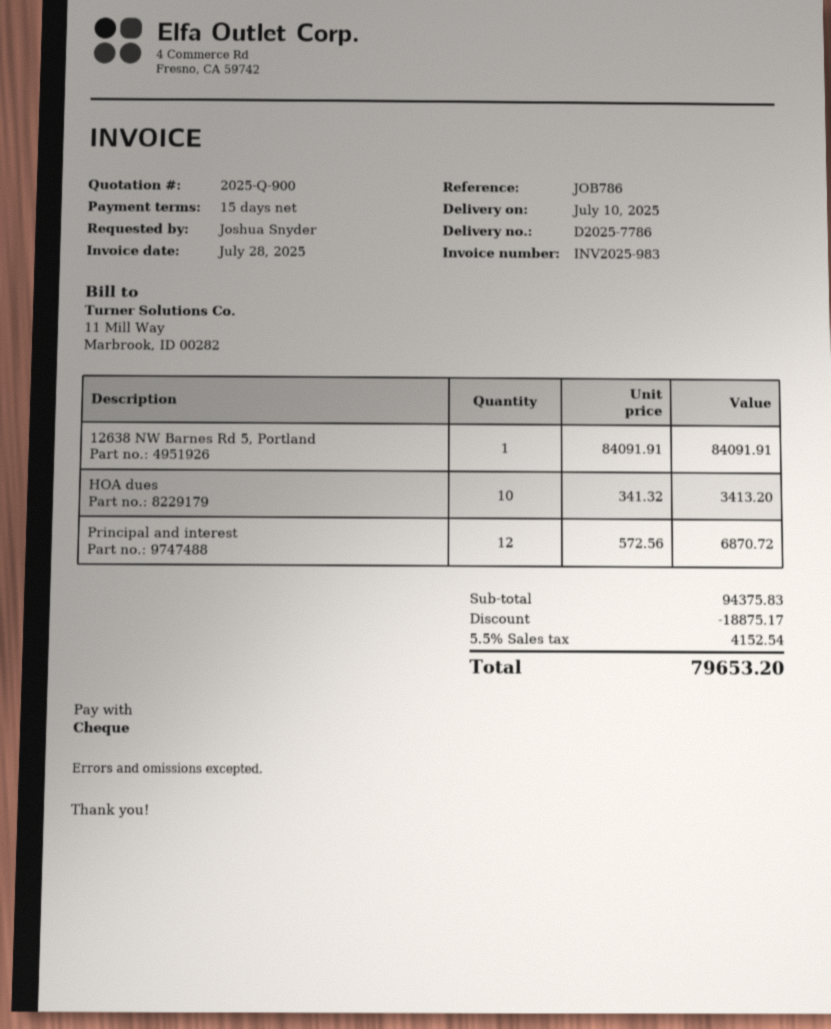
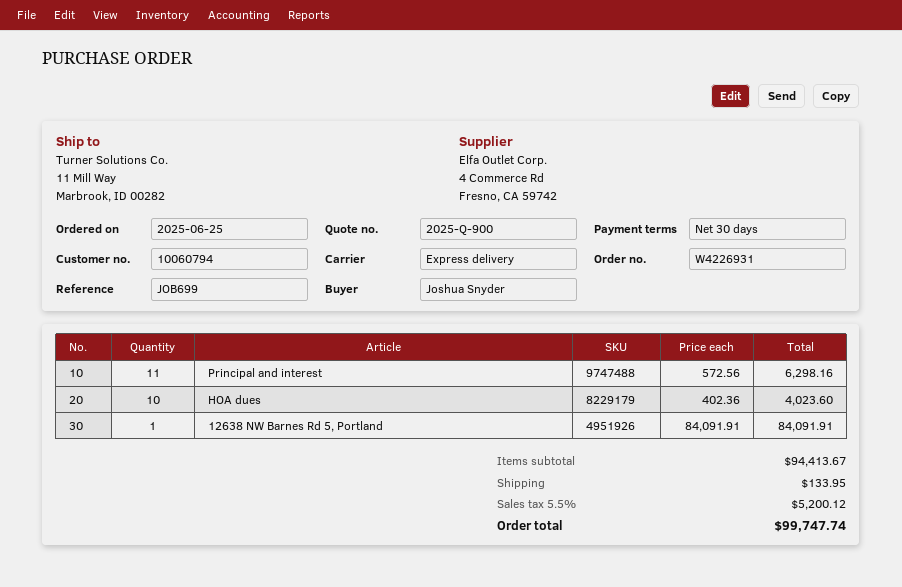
payment terms: 15 days -> 30 days
reference: JOB786 -> JOB699
HOA dues: 10 x 341.32 = 3413.20 -> 10 x 402.36 = 4023.60
Principal and interest: 12 x 572.56 = 6870.72 -> 11 x 572.56 = 6298.16
subtotal: 94375.83 -> 94413.67
discount: 18875.17 -> none
shipping: none -> 133.95
tax: 5.5% = 4152.54 -> 5.5% = 5200.12
total: 79653.20 -> 99747.74

